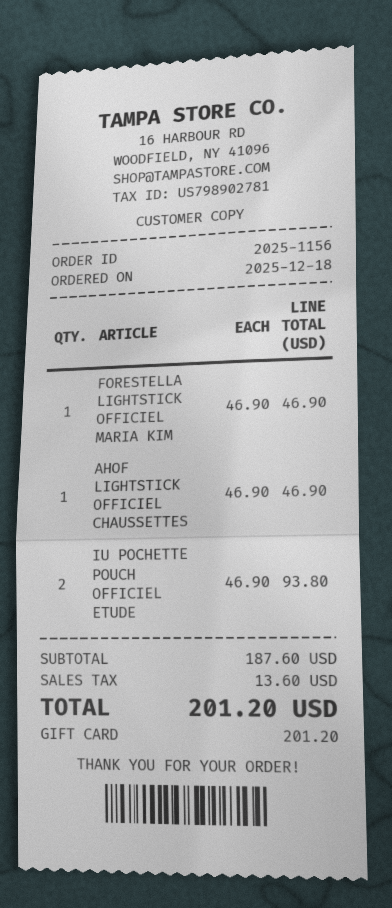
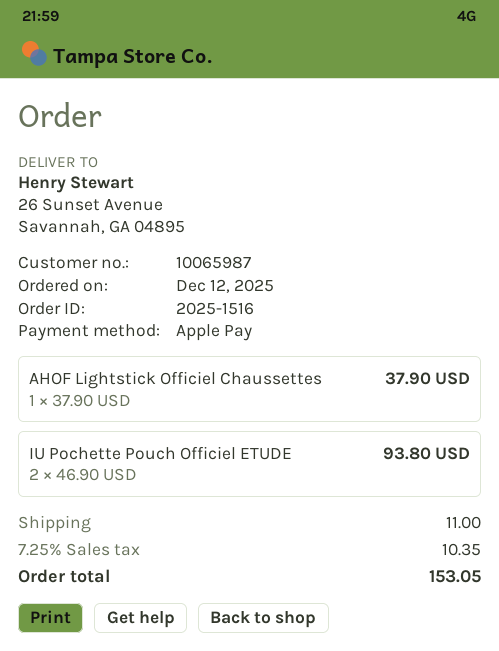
order number: 2025-1156 -> 2025-1516
order date: 2025-12-18 -> 2025-12-12
payment method: gift card -> Apple Pay
FORESTELLA LIGHTSTICK OFFICIEL MARIA KIM: 1 x 46.90 = 46.90 -> none
AHOF LIGHTSTICK OFFICIEL CHAUSSETTES: 1 x 46.90 = 46.90 -> 1 x 37.90 = 37.90
shipping: none -> 11.00
tax: 13.60 -> 10.35
total: 201.20 -> 153.05

